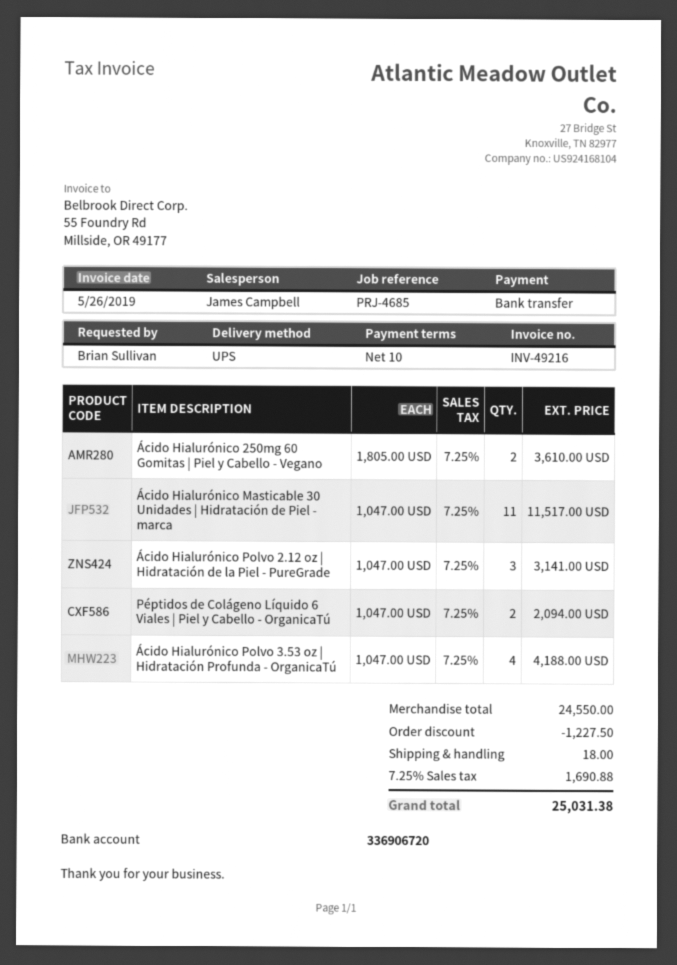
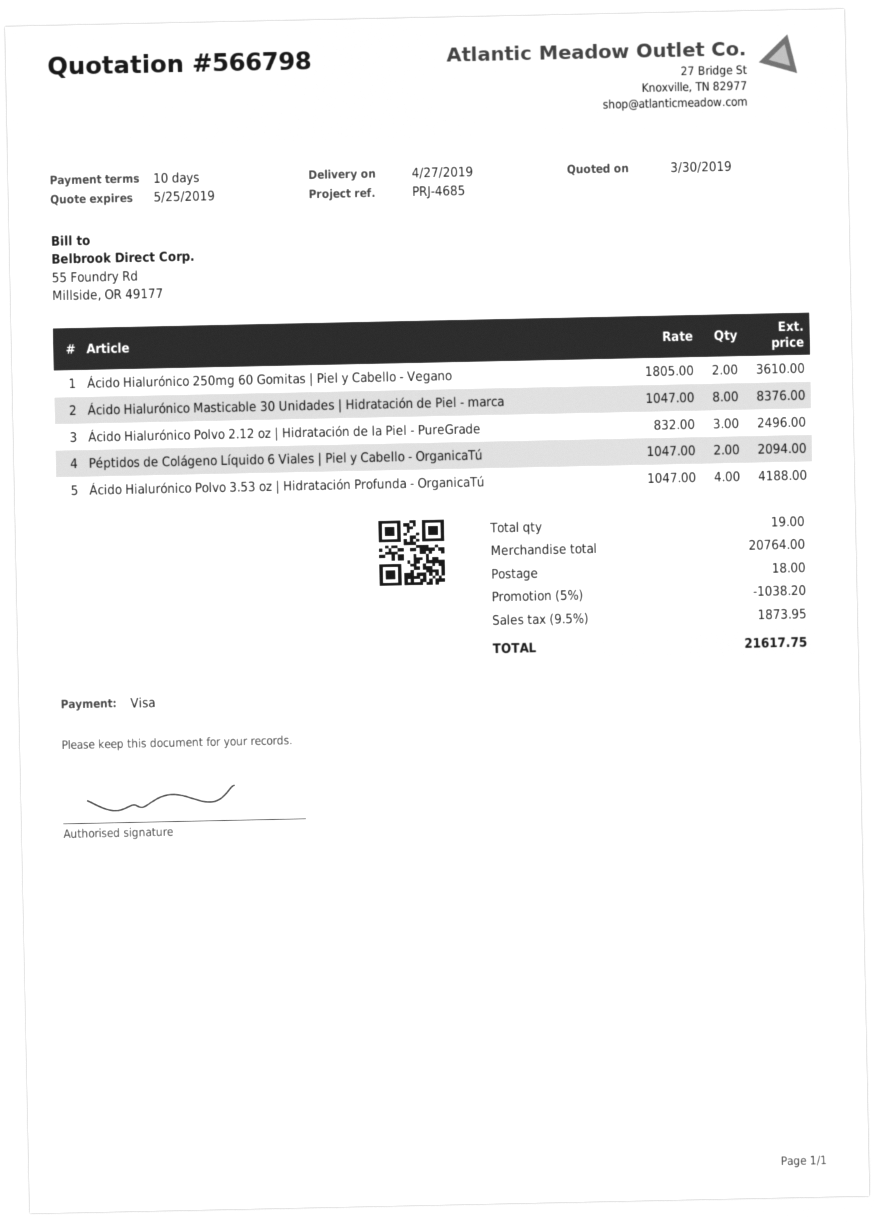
payment method: bank transfer -> Visa
Ácido Hialurónico Masticable 30 Unidades | Hidratación de Piel - marca: 11 x 1047.00 = 11517.00 -> 8 x 1047.00 = 8376.00
Ácido Hialurónico Polvo 2.12 oz | Hidratación de la Piel - PureGrade: 3 x 1047.00 = 3141.00 -> 3 x 832.00 = 2496.00
subtotal: 24550.00 -> 20764.00
discount: 1227.50 -> 1038.20
tax: 7.25% = 1690.88 -> 9.5% = 1873.95
total: 25031.38 -> 21617.75

